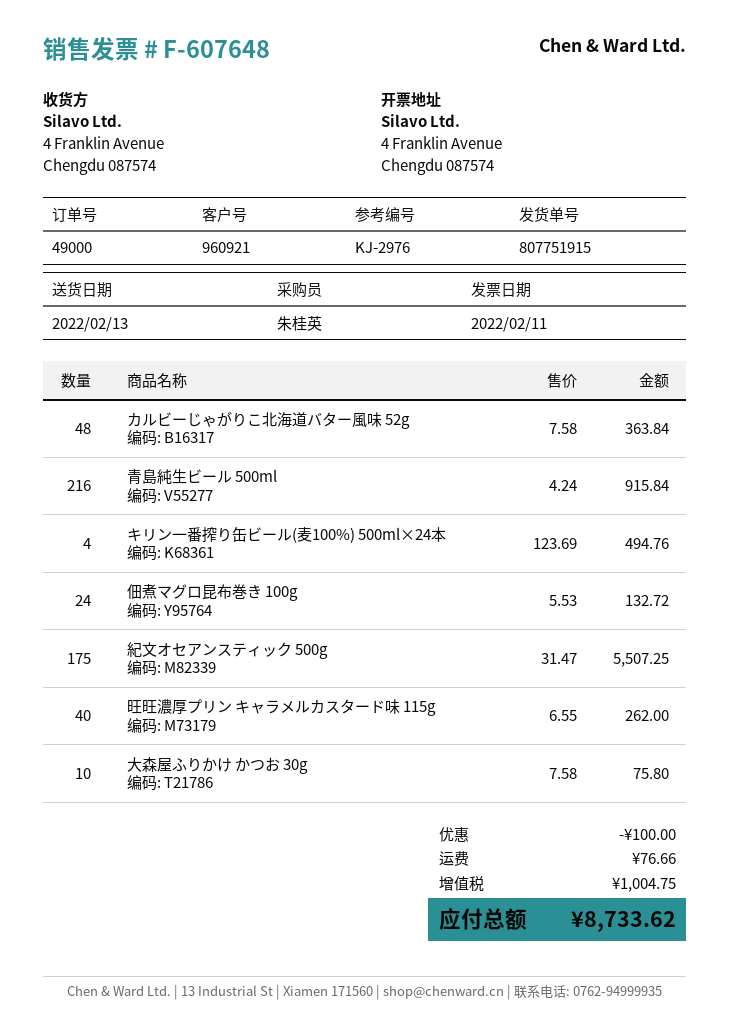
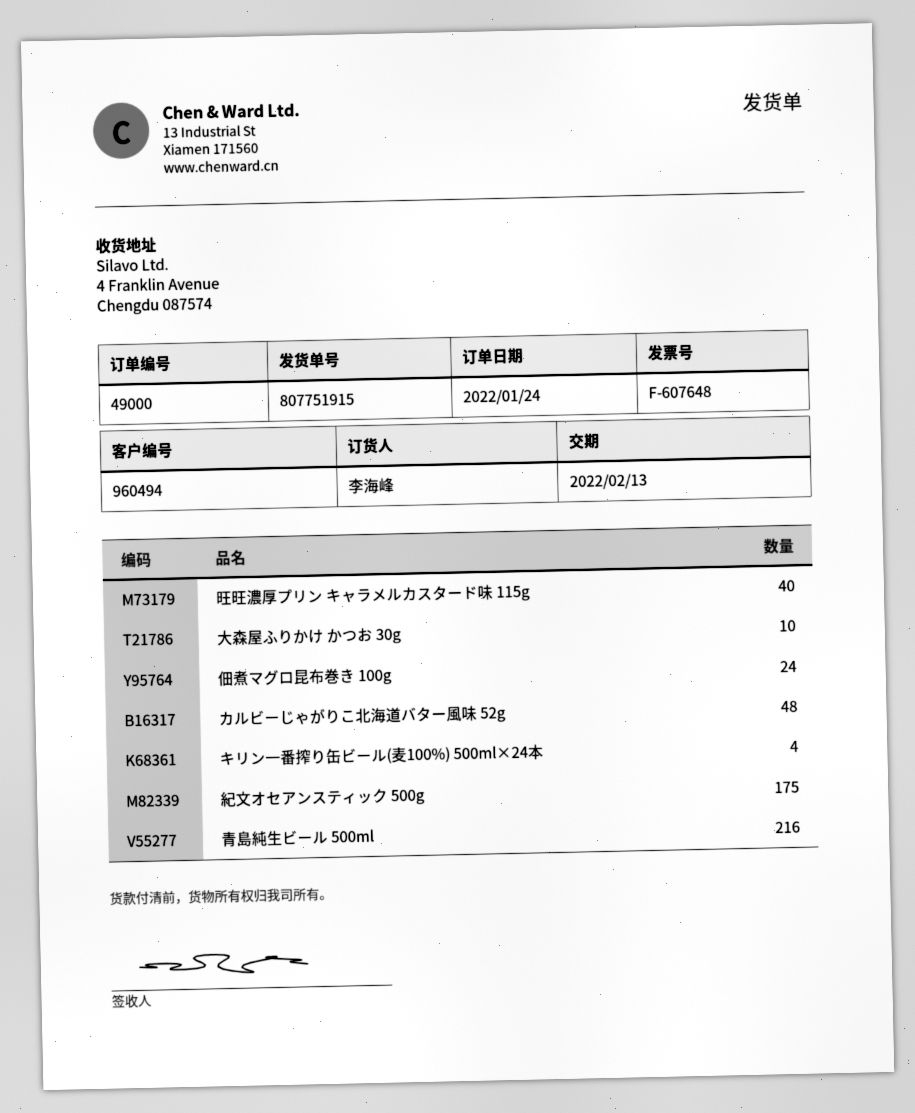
customer number: 960921 -> 960494
ordered by: 朱桂英 -> 李海峰

